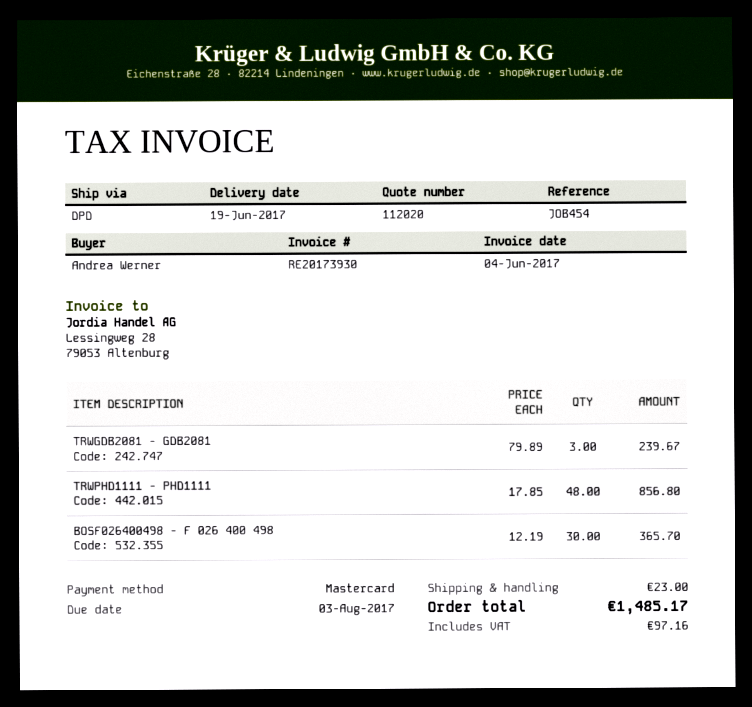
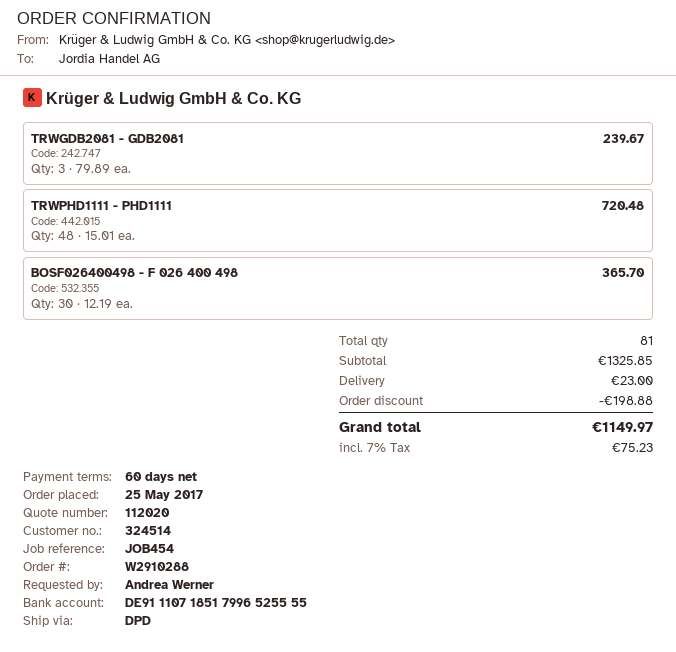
TRWPHD1111 - PHD1111: 48 x 17.85 = 856.80 -> 48 x 15.01 = 720.48
discount: none -> 198.88
tax: 97.16 -> 75.23
total: 1485.17 -> 1149.97

